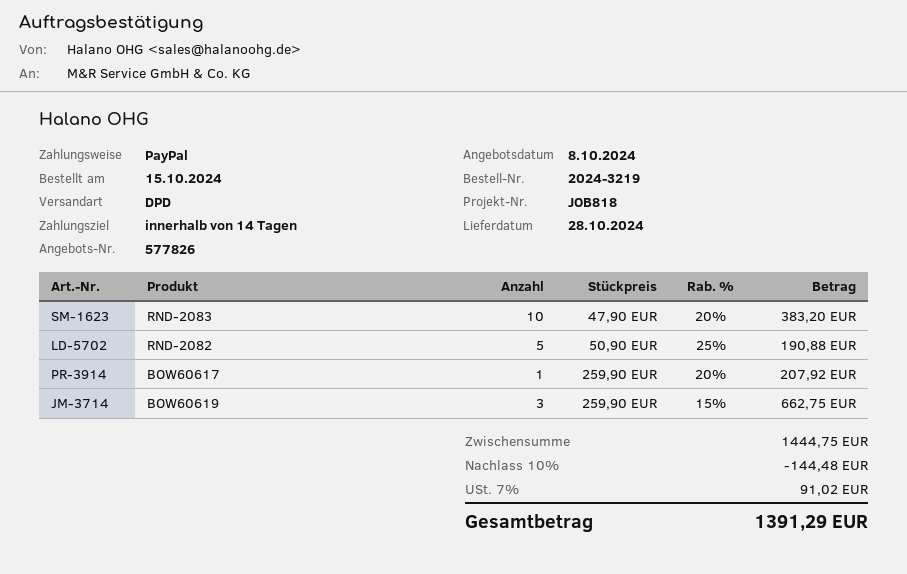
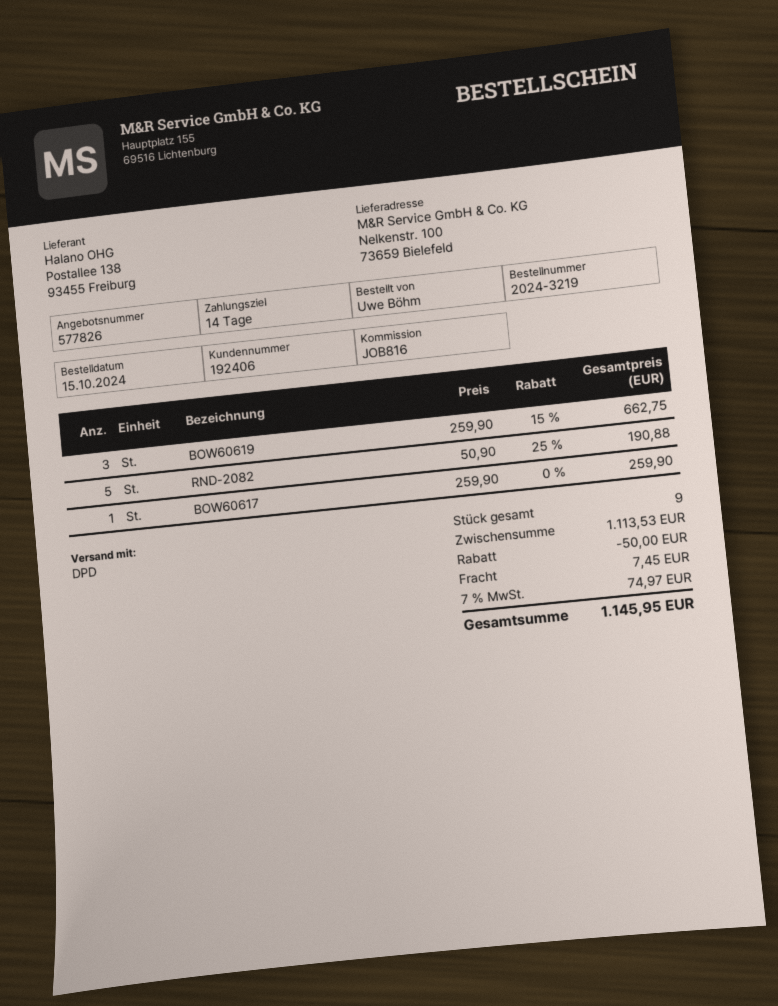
reference: JOB818 -> JOB816
RND-2083: 10 x 47.90 - 20% = 383.20 -> none
BOW60617: 1 x 259.90 - 20% = 207.92 -> 1 x 259.90 = 259.90
subtotal: 1444.75 -> 1113.53
discount: 144.48 -> 50.00
shipping: none -> 7.45
tax: 7% = 91.02 -> 7% = 74.97
total: 1391.29 -> 1145.95

